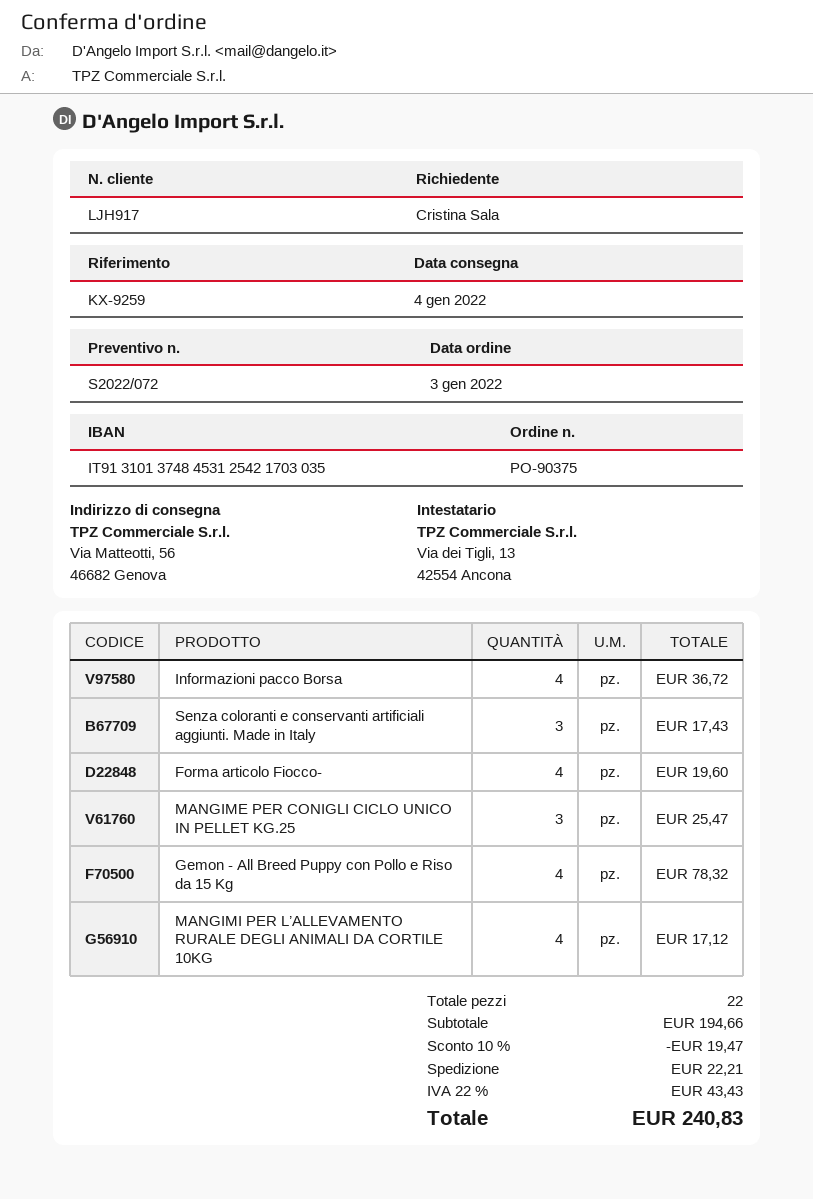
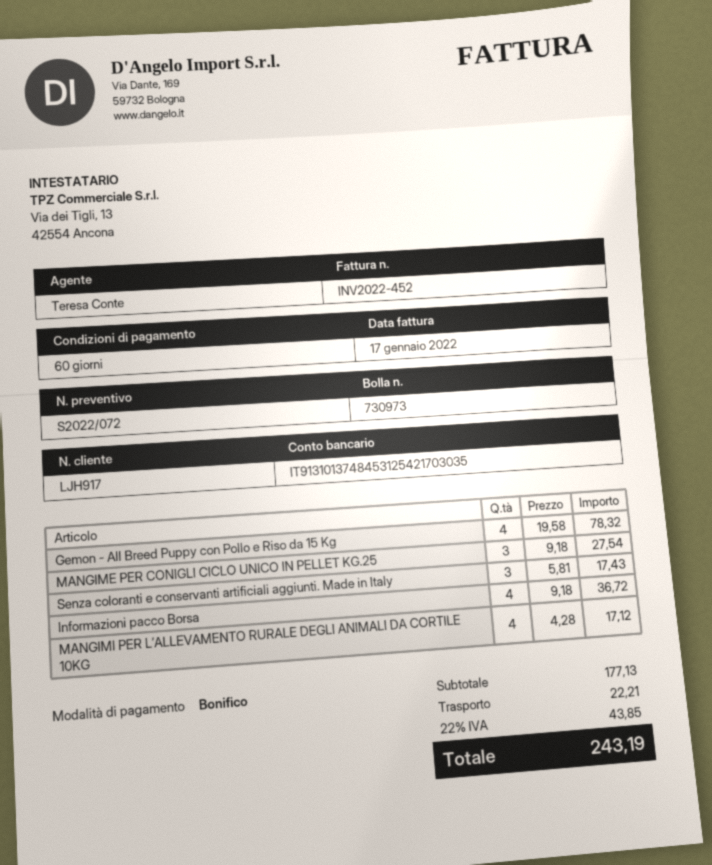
Forma articolo Fiocco-: 4 for 19.60 -> none
MANGIME PER CONIGLI CICLO UNICO IN PELLET KG.25: 3 for 25.47 -> 3 for 27.54
subtotal: 194.66 -> 177.13
discount: 10% = 19.47 -> none
tax: 22% = 43.43 -> 22% = 43.85
total: 240.83 -> 243.19

